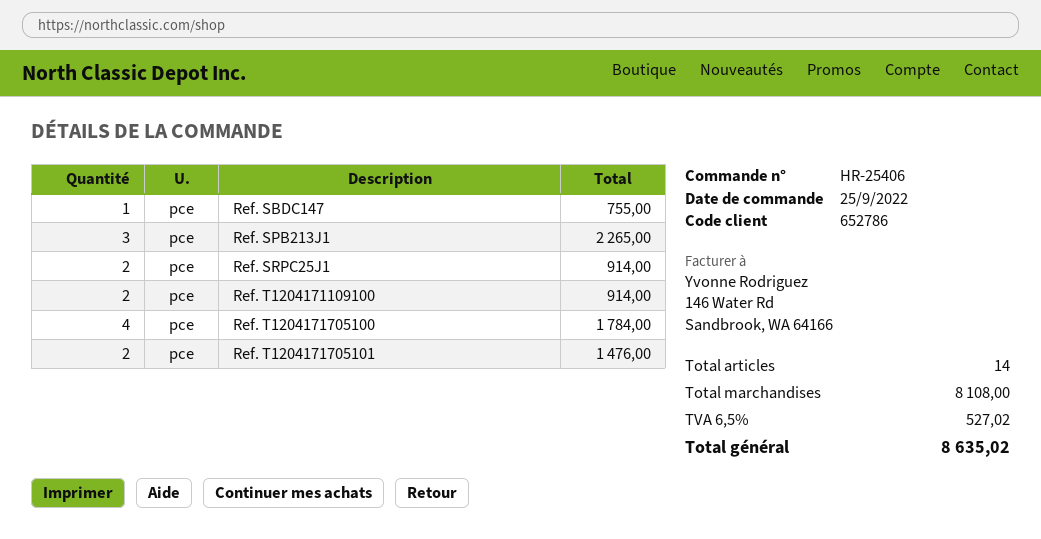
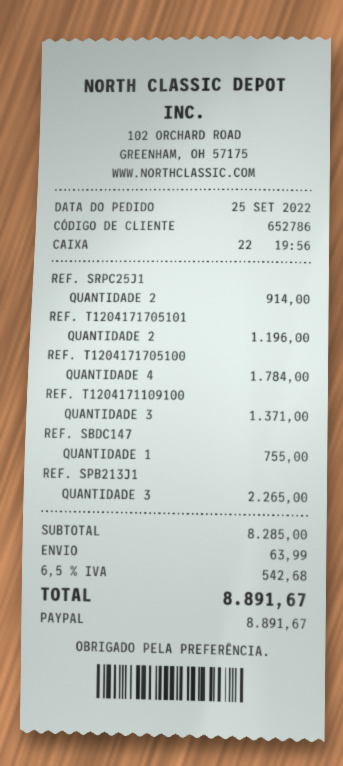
Ref. T1204171109100: 2 for 914.00 -> 3 for 1371.00
Ref. T1204171705101: 2 for 1476.00 -> 2 for 1196.00
subtotal: 8108.00 -> 8285.00
shipping: none -> 63.99
tax: 6.5% = 527.02 -> 6.5% = 542.68
total: 8635.02 -> 8891.67

